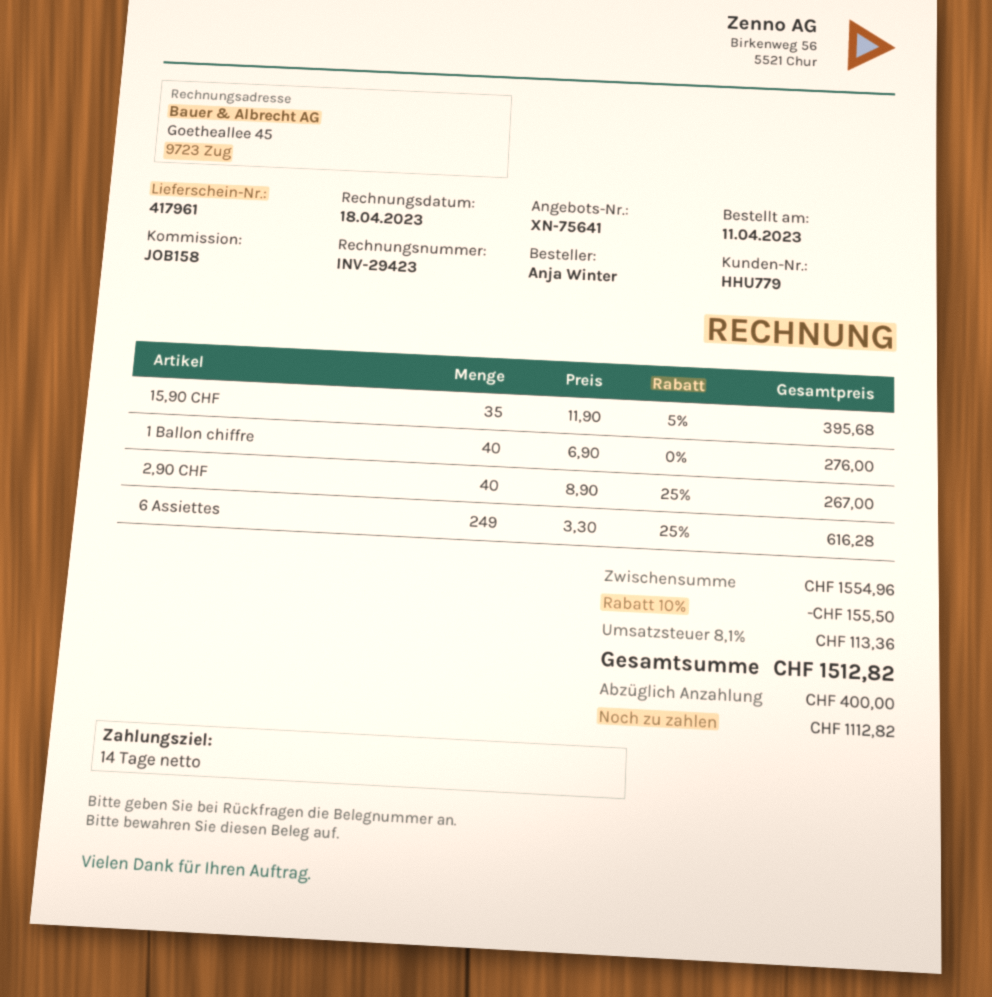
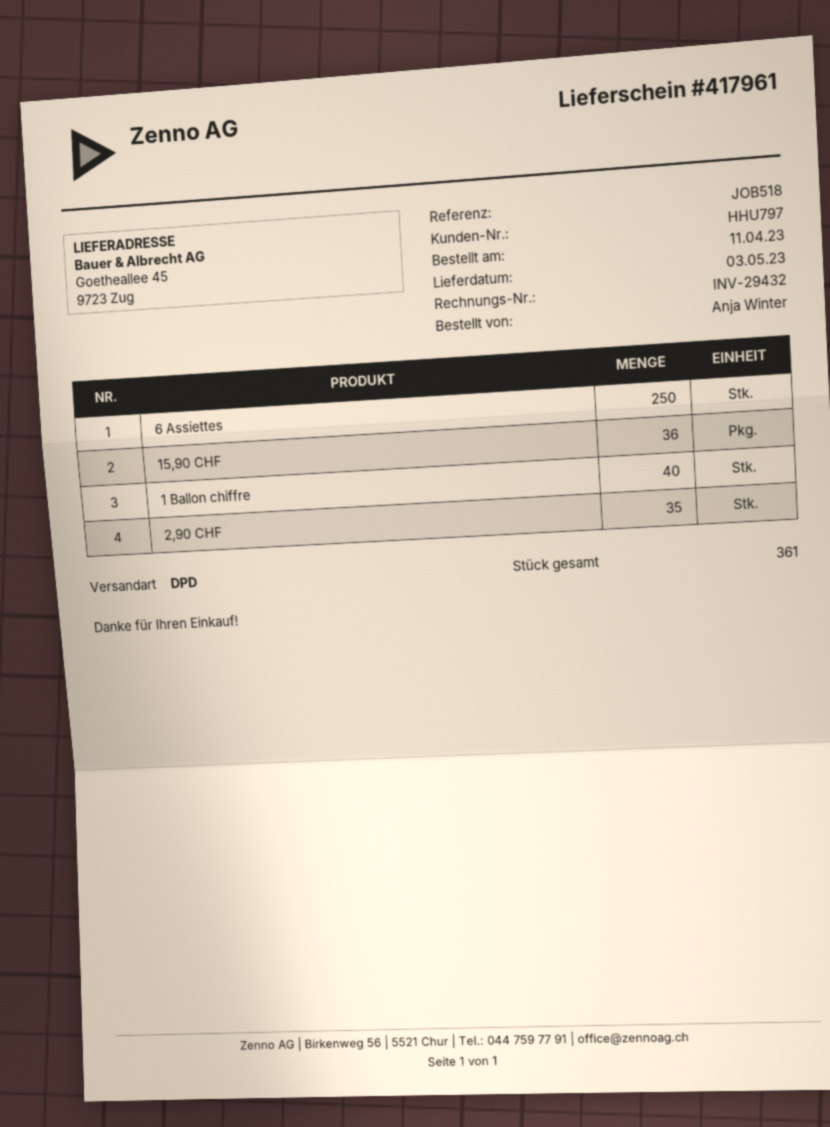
invoice number: INV-29423 -> INV-29432
customer number: HHU779 -> HHU797
reference: JOB158 -> JOB518
15,90 CHF: 35 -> 36
2,90 CHF: 40 -> 35
6 Assiettes: 249 -> 250

